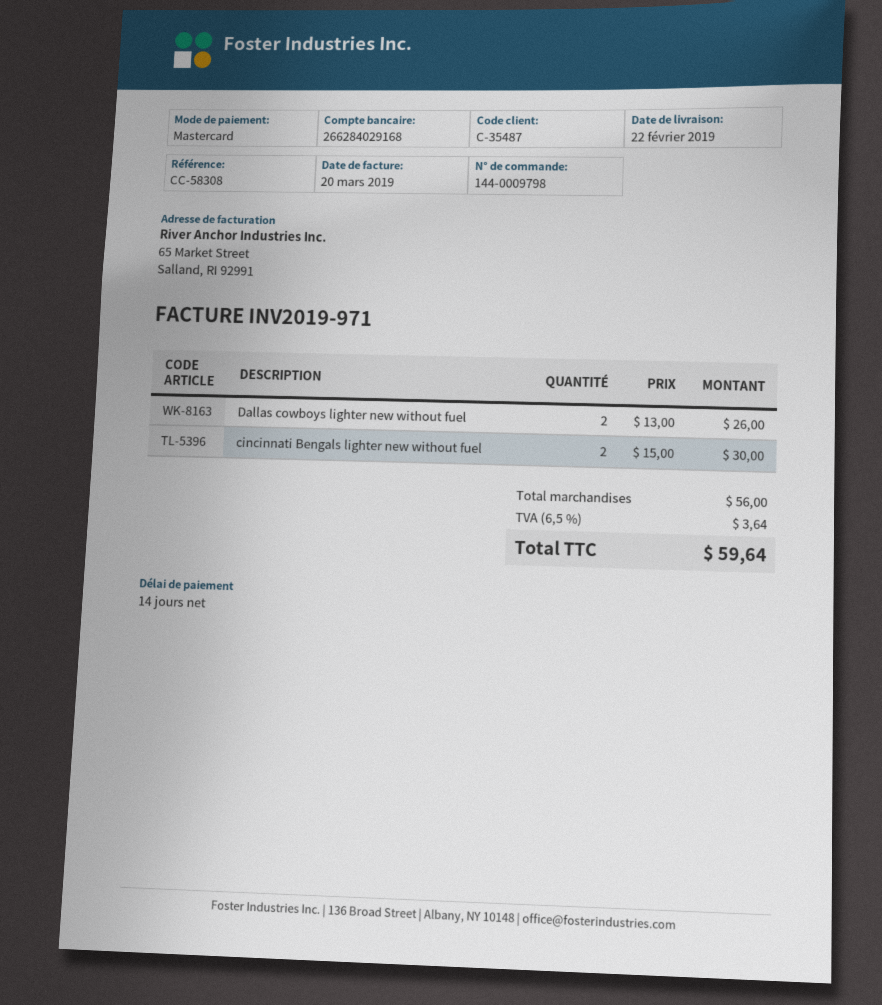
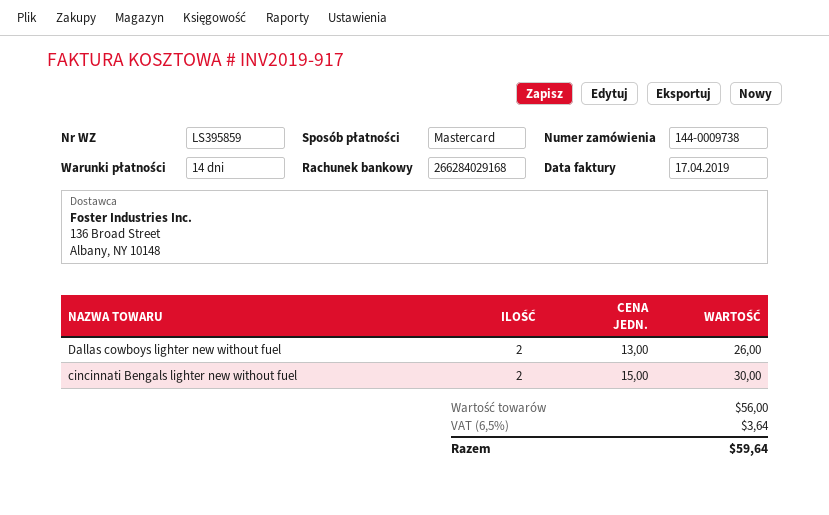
order number: 144-0009798 -> 144-0009738
invoice number: INV2019-971 -> INV2019-917
invoice date: 2019-03-20 -> 2019-04-17

